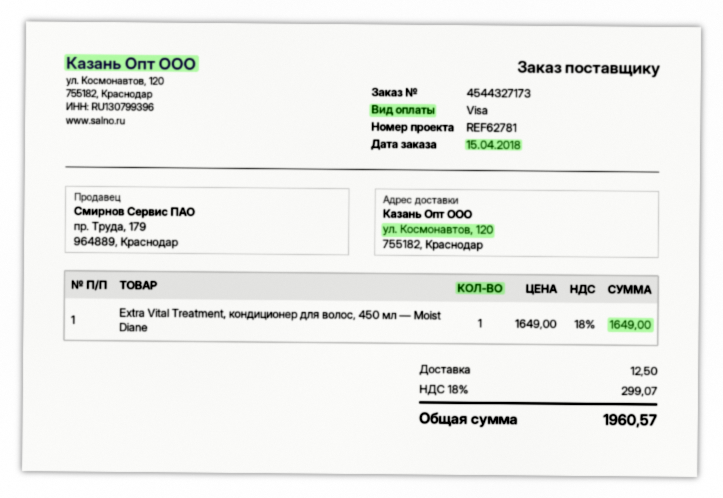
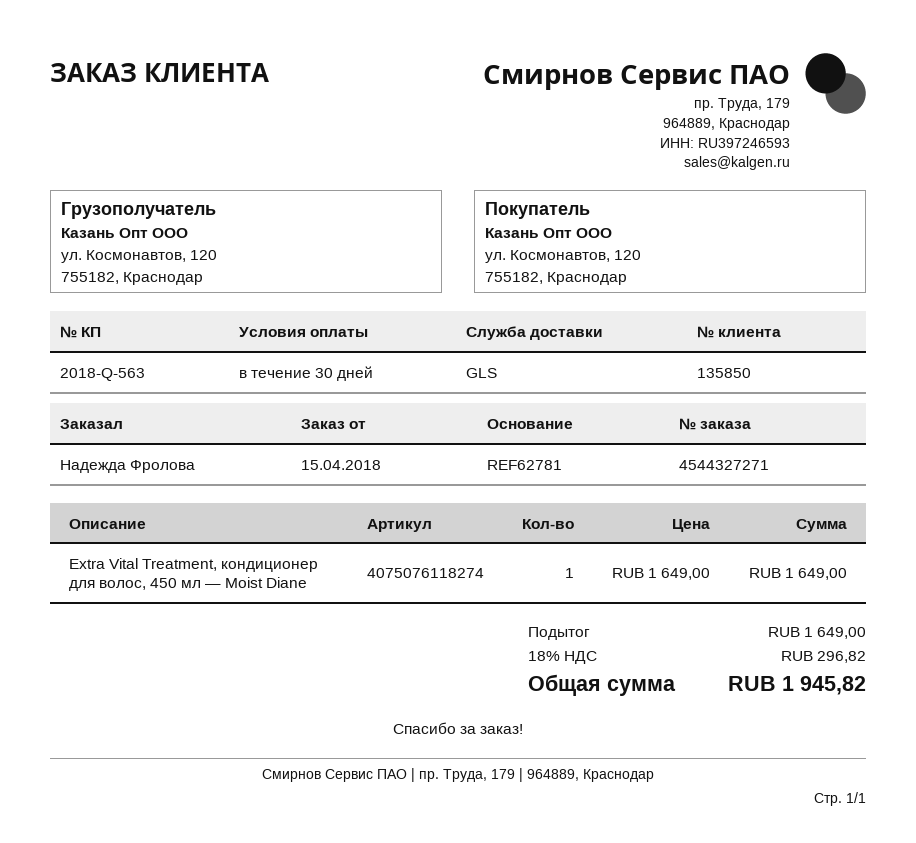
order number: 4544327173 -> 4544327271
shipping: 12.50 -> none
tax: 18% = 299.07 -> 18% = 296.82
total: 1960.57 -> 1945.82

